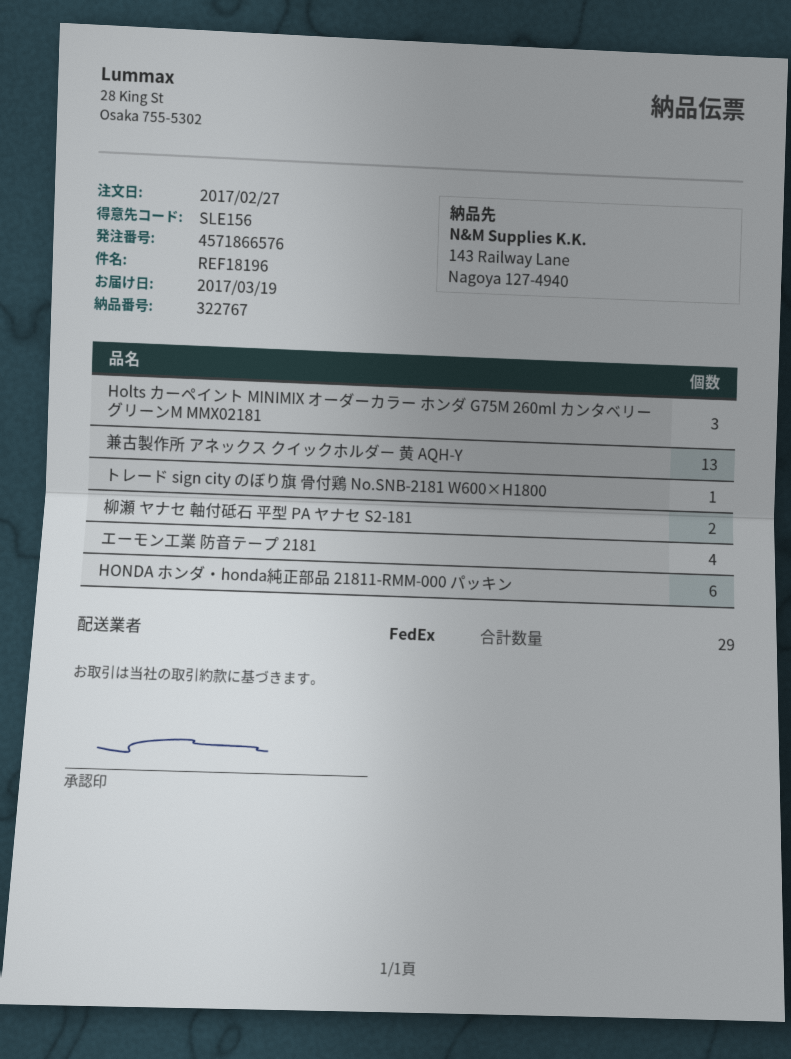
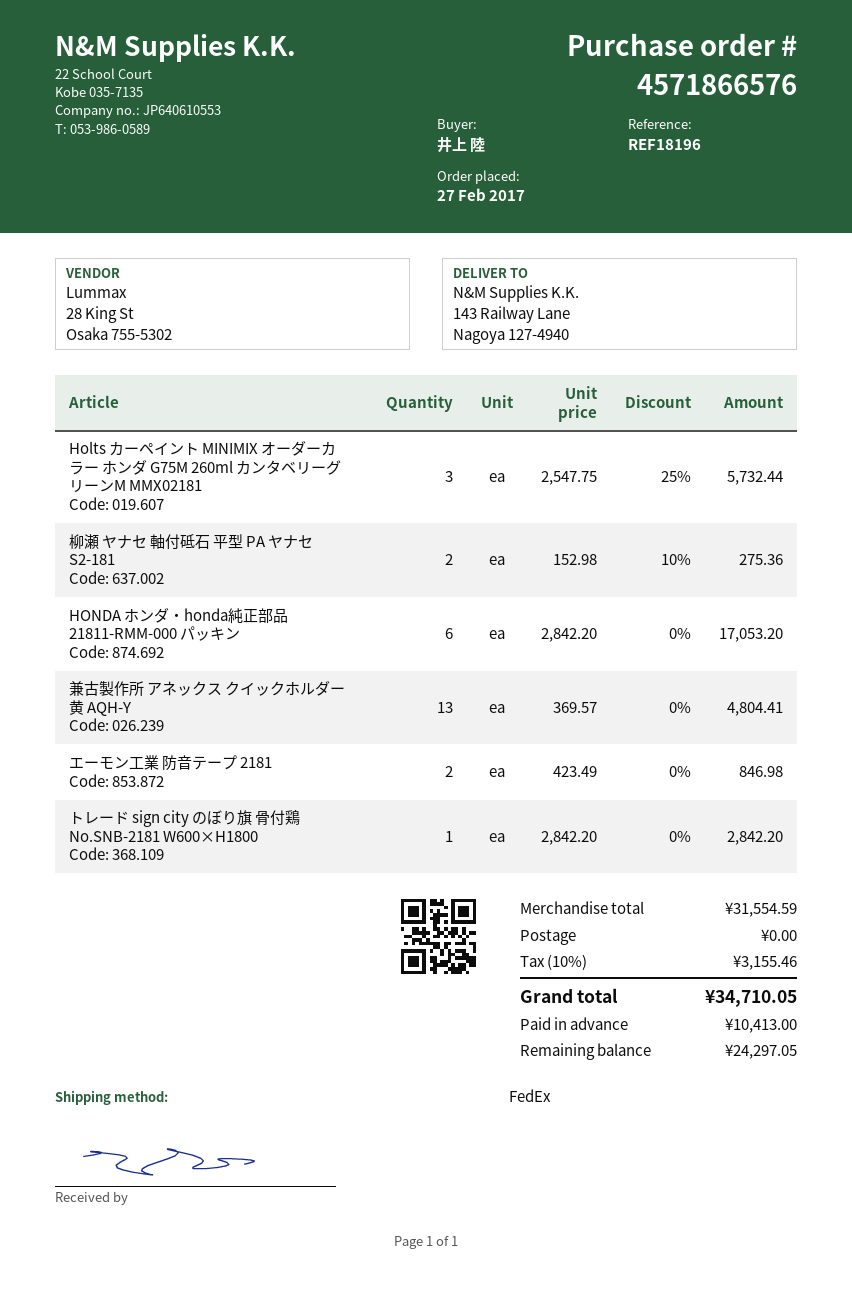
エーモン工業 防音テープ 2181: 4 -> 2

